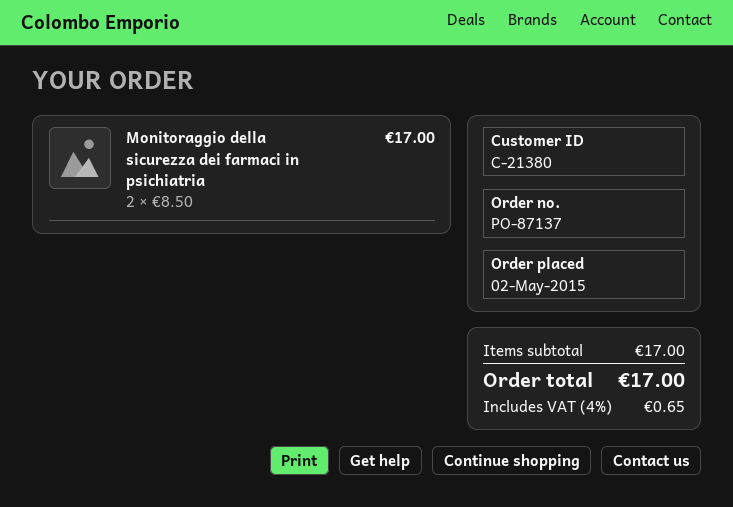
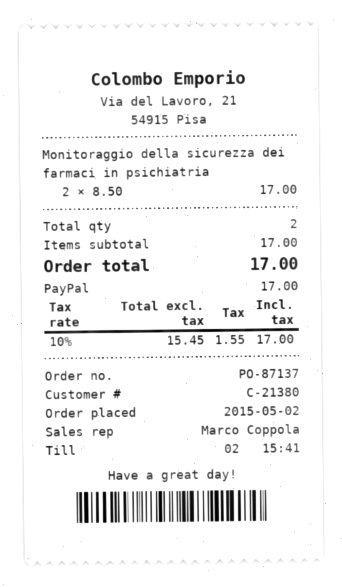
tax: 4% = 0.65 -> 10% = 1.55

